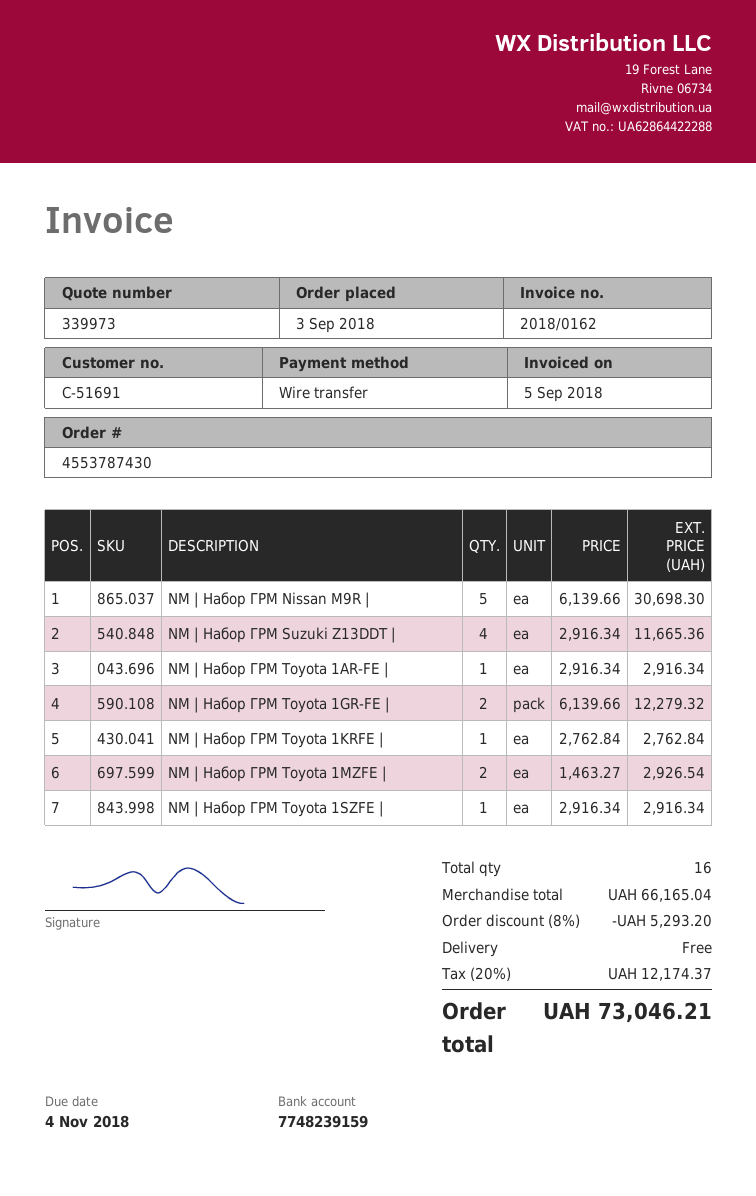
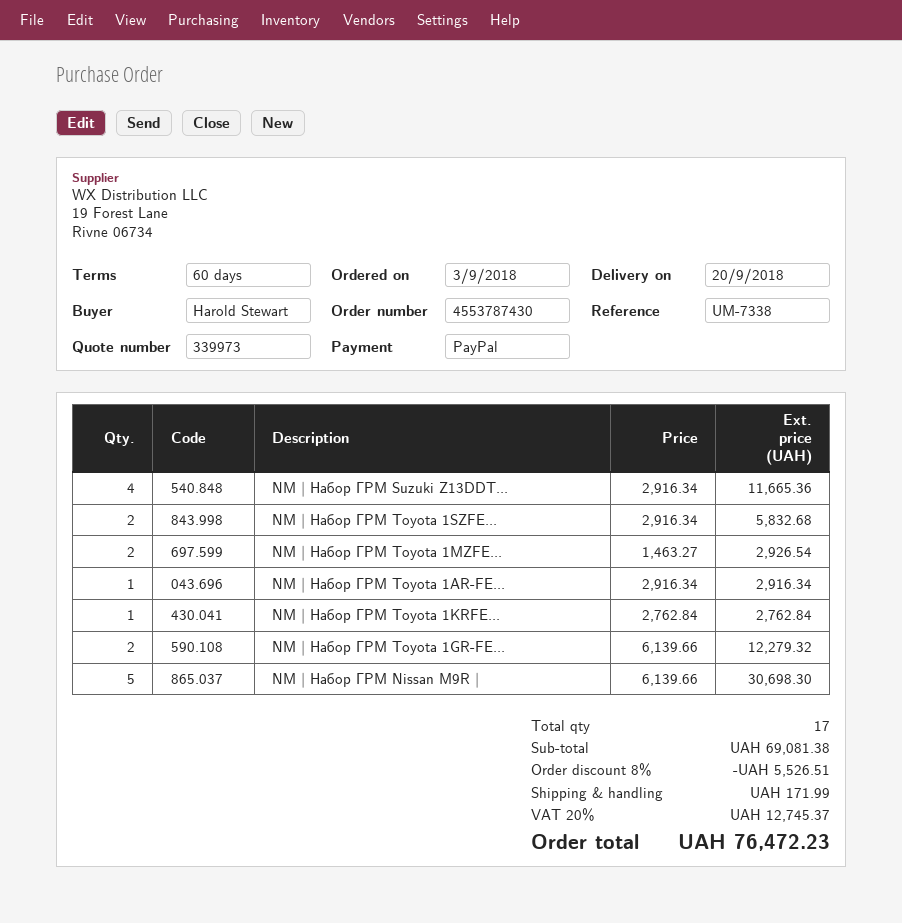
payment method: bank transfer -> PayPal
NM | Набор ГРМ Toyota 1SZFE |: 1 x 2916.34 = 2916.34 -> 2 x 2916.34 = 5832.68
total quantity: 16 -> 17
subtotal: 66165.04 -> 69081.38
discount: 8% = 5293.20 -> 8% = 5526.51
shipping: 0.00 -> 171.99
tax: 20% = 12174.37 -> 20% = 12745.37
total: 73046.21 -> 76472.23

